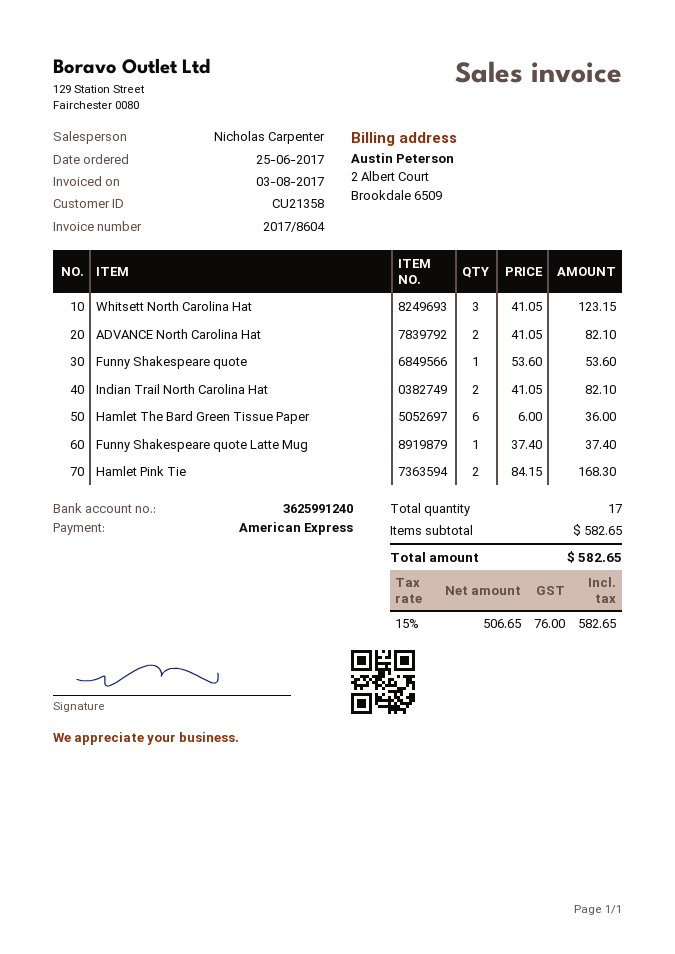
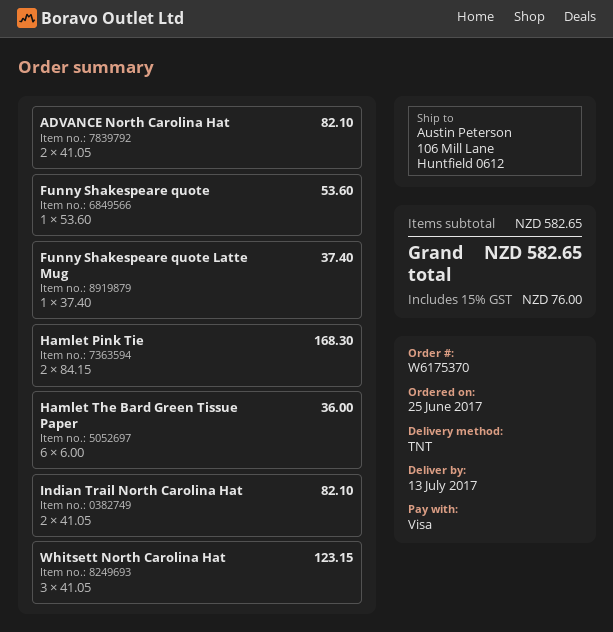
payment method: American Express -> Visa

